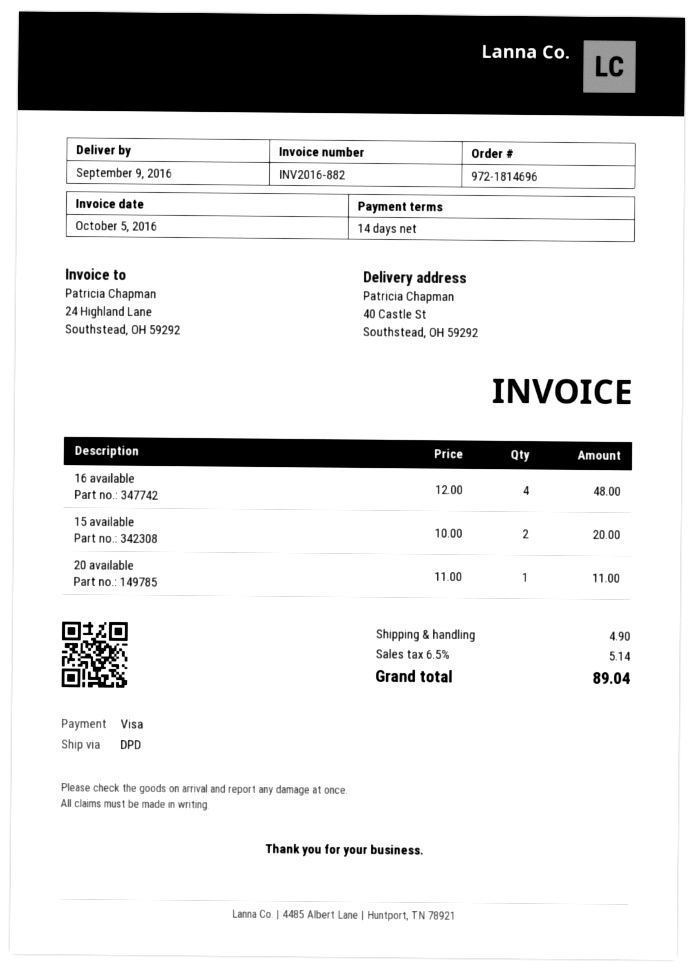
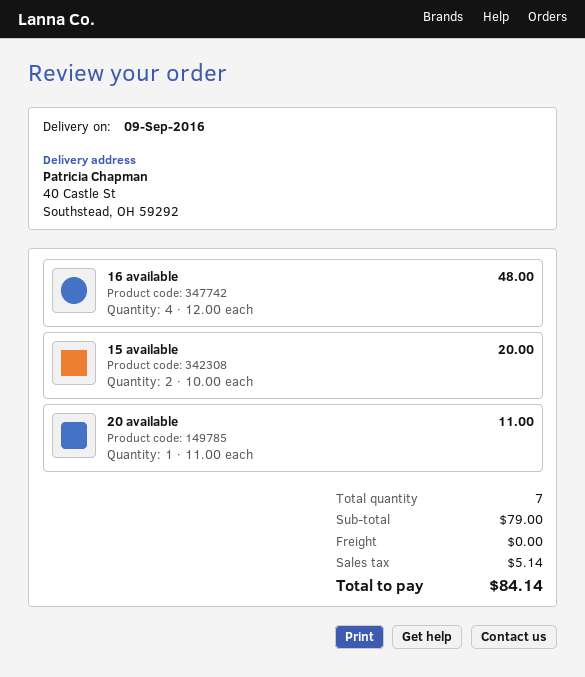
shipping: 4.90 -> 0.00
total: 89.04 -> 84.14

